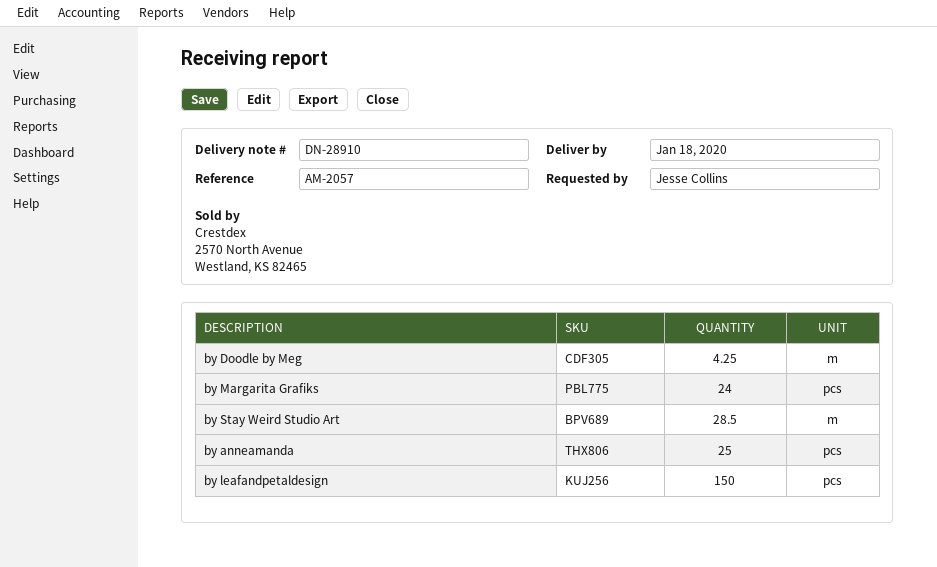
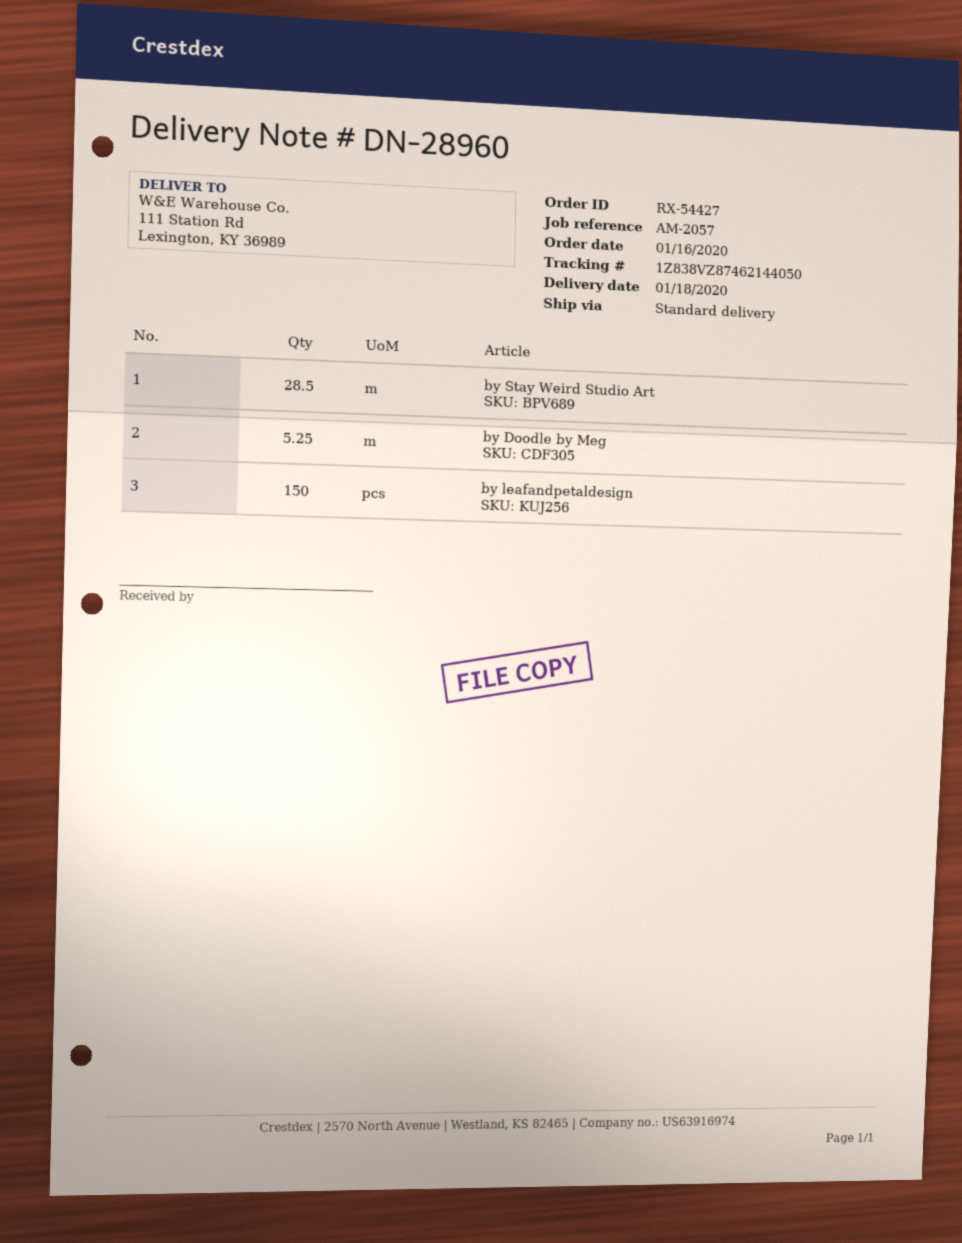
delivery note number: DN-28910 -> DN-28960
by Doodle by Meg: 4.25 -> 5.25
by Margarita Grafiks: 24 -> none
by anneamanda: 25 -> none

